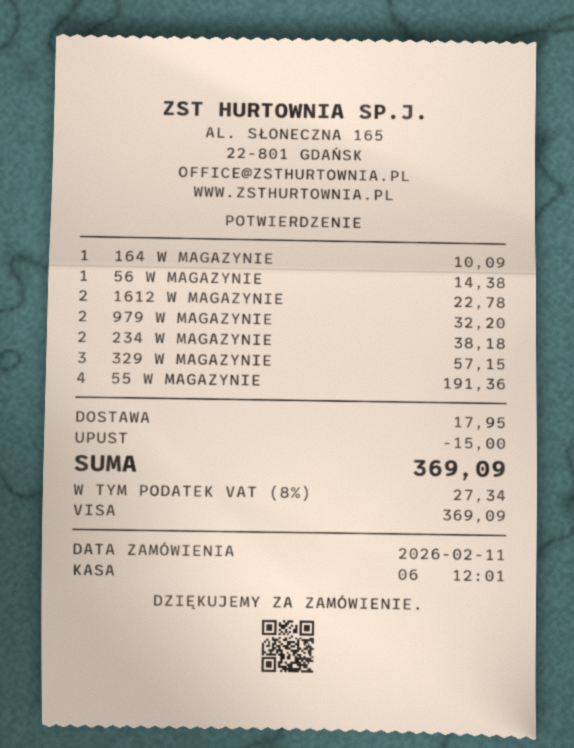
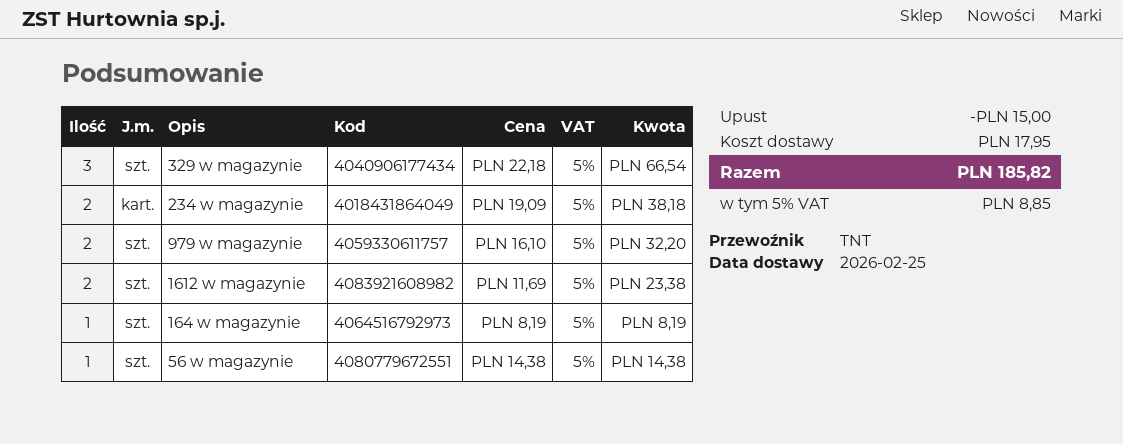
164 W MAGAZYNIE: 1 for 10.09 -> 1 for 8.19
1612 W MAGAZYNIE: 2 for 22.78 -> 2 for 23.38
329 W MAGAZYNIE: 3 for 57.15 -> 3 for 66.54
55 W MAGAZYNIE: 4 for 191.36 -> none
tax: 8% = 27.34 -> 5% = 8.85
total: 369.09 -> 185.82

